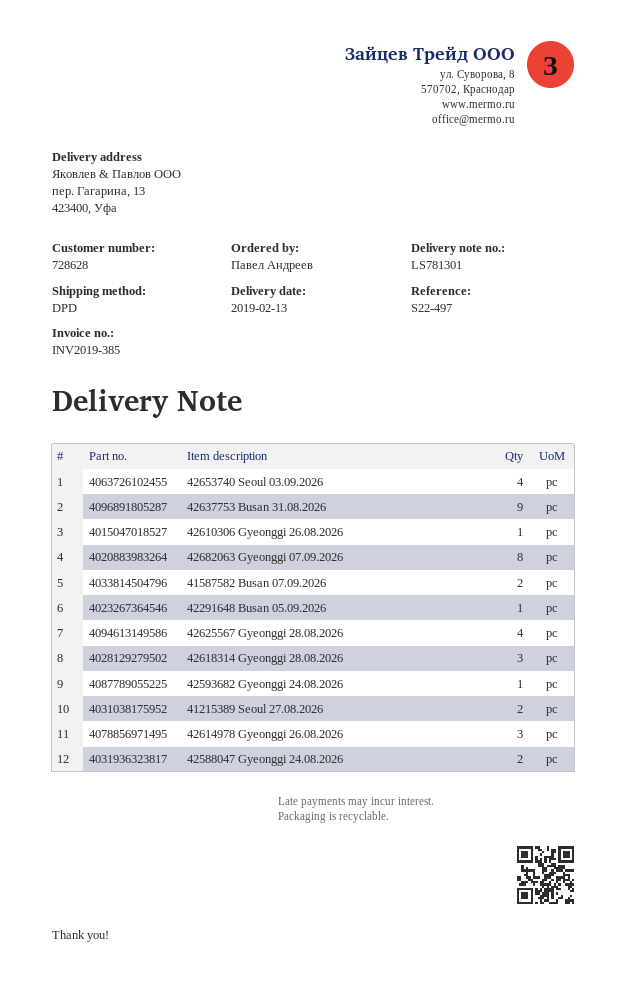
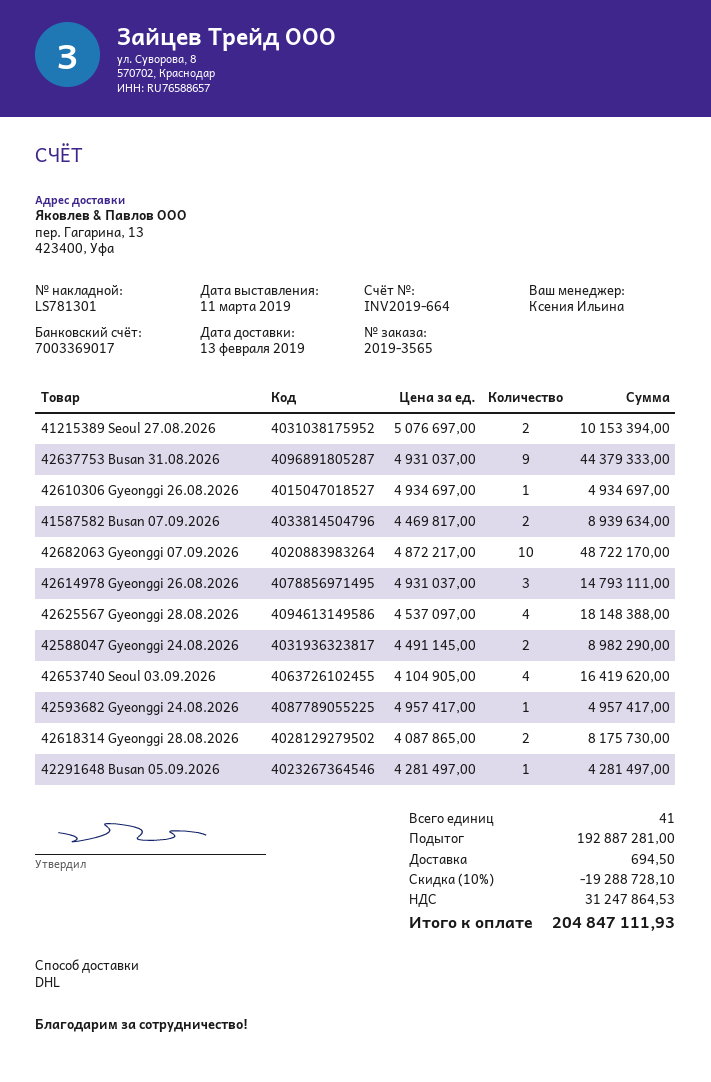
invoice number: INV2019-385 -> INV2019-664
shipping method: DPD -> DHL
42682063 Gyeonggi 07.09.2026: 8 -> 10
42618314 Gyeonggi 28.08.2026: 3 -> 2

